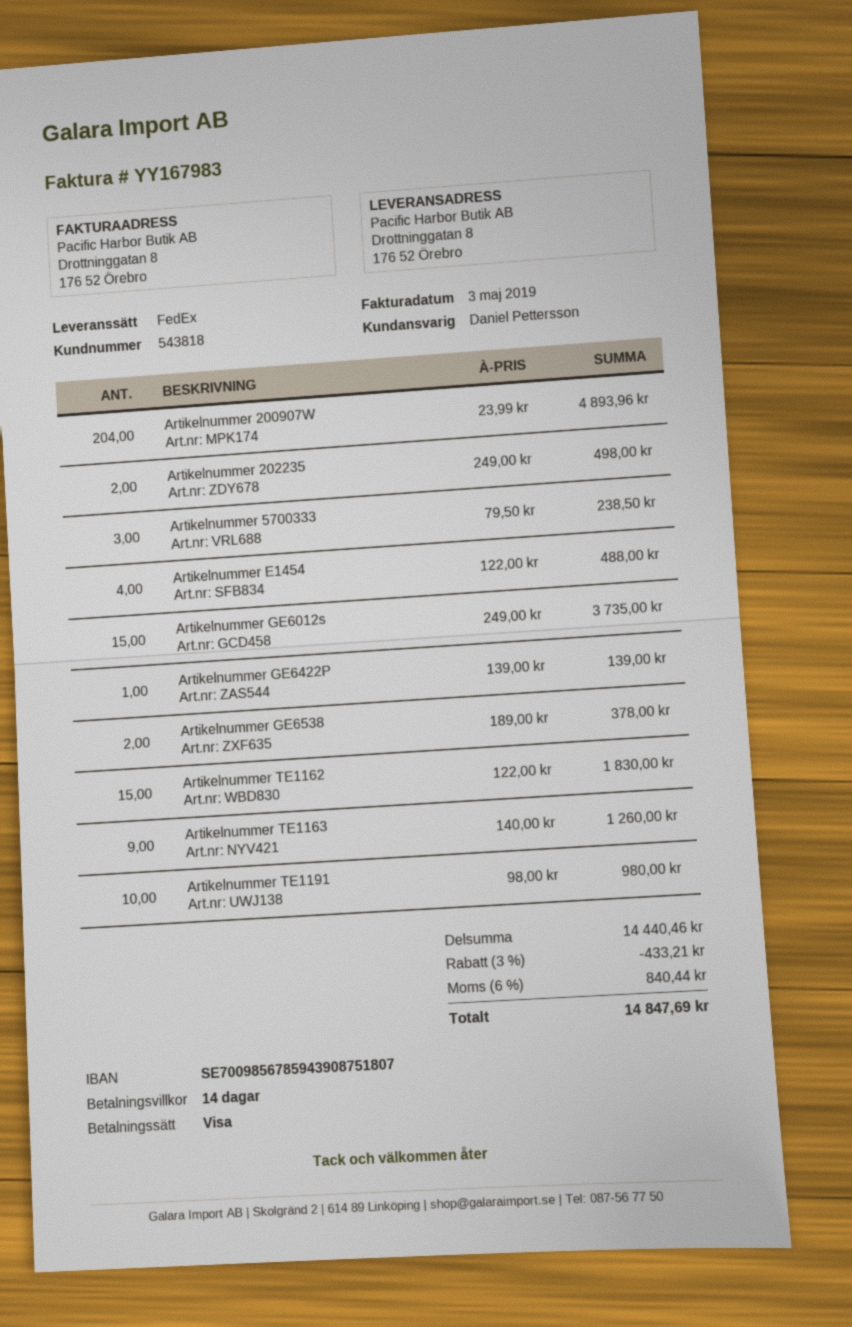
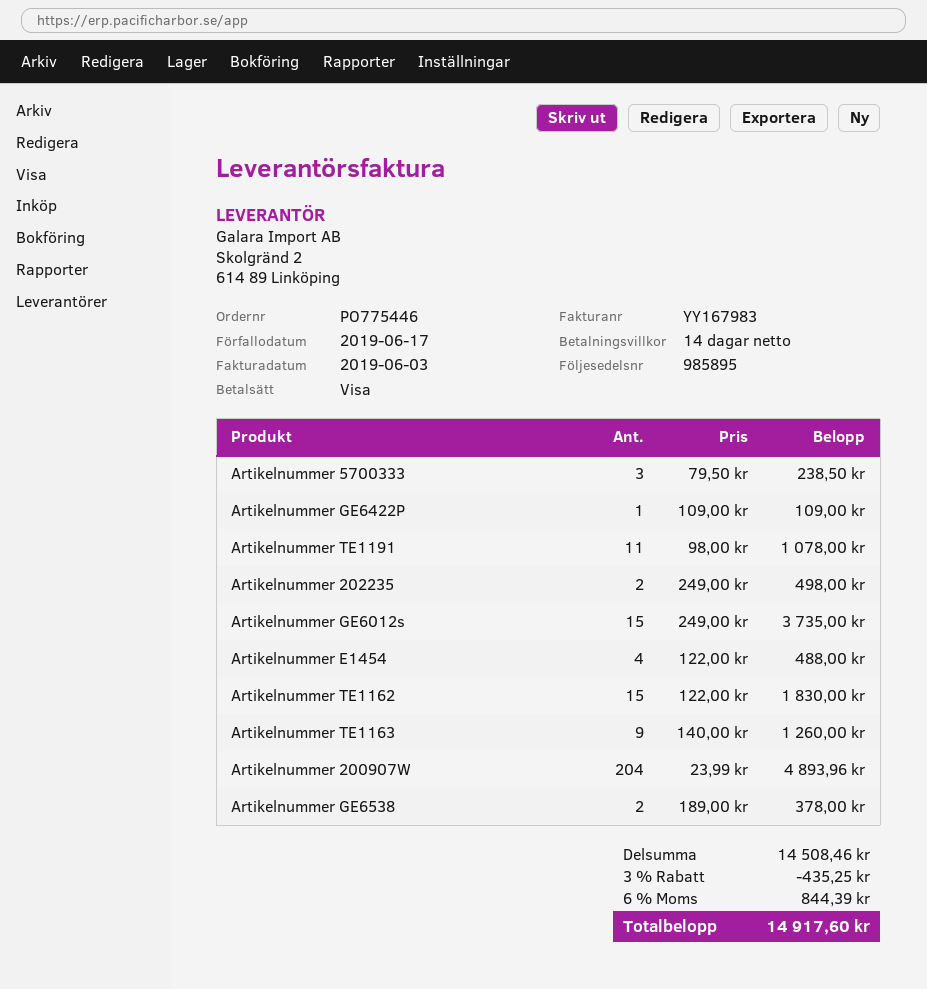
invoice date: 2019-05-03 -> 2019-06-03
Artikelnummer GE6422P: 1 x 139.00 = 139.00 -> 1 x 109.00 = 109.00
Artikelnummer TE1191: 10 x 98.00 = 980.00 -> 11 x 98.00 = 1078.00
subtotal: 14440.46 -> 14508.46
discount: 3% = 433.21 -> 3% = 435.25
tax: 6% = 840.44 -> 6% = 844.39
total: 14847.69 -> 14917.60

